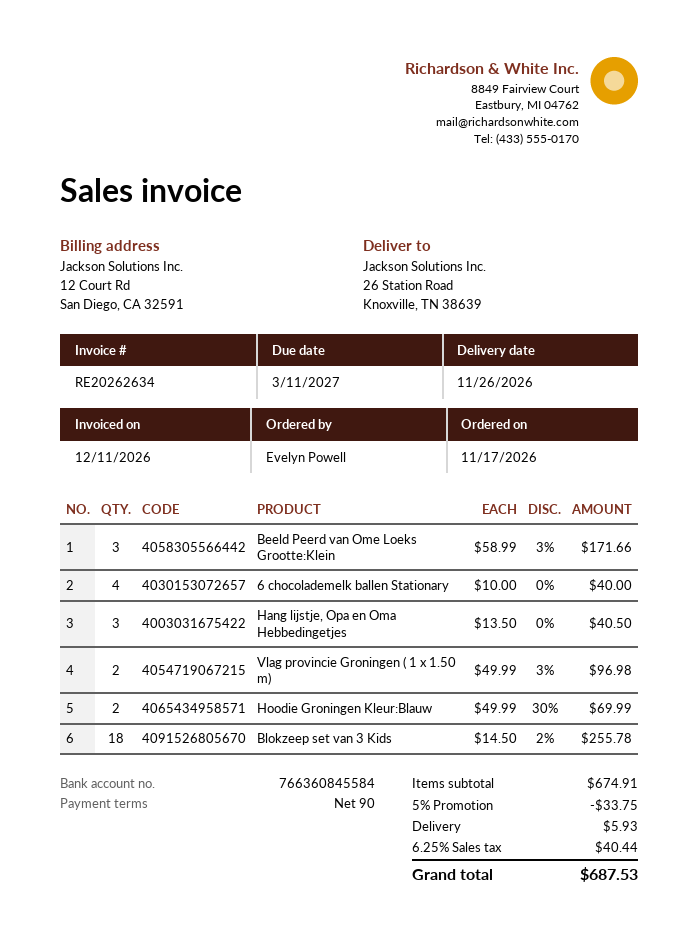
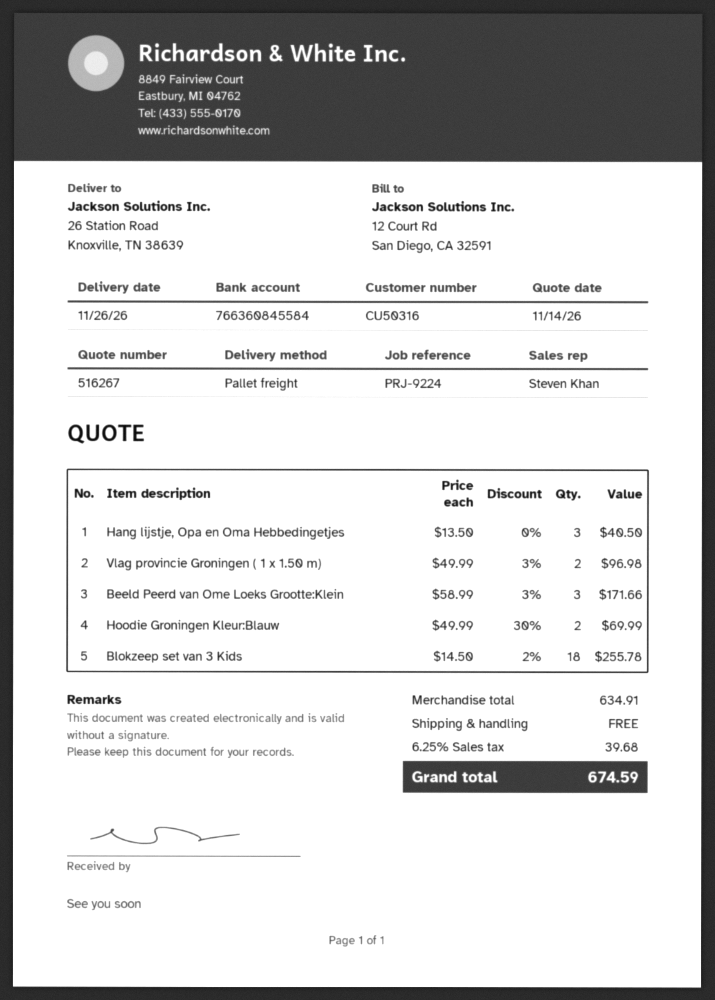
6 chocolademelk ballen Stationary: 4 x 10.00 = 40.00 -> none
subtotal: 674.91 -> 634.91
discount: 5% = 33.75 -> none
shipping: 5.93 -> 0.00
tax: 6.25% = 40.44 -> 6.25% = 39.68
total: 687.53 -> 674.59

